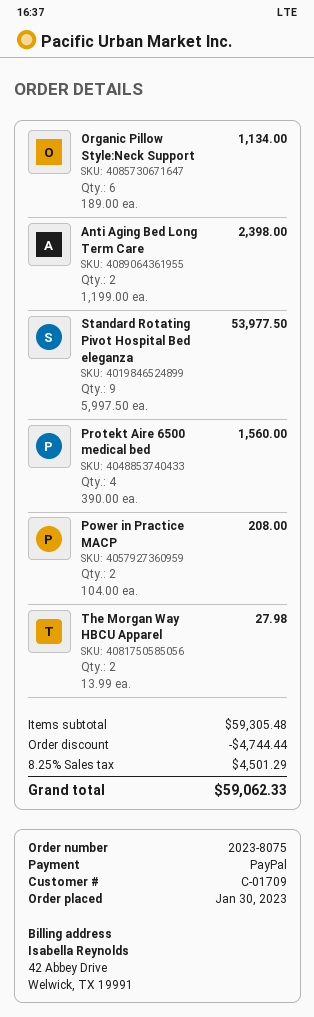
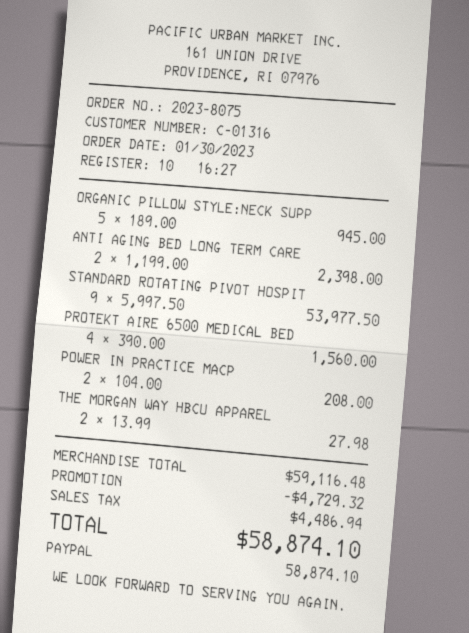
customer number: C-01709 -> C-01316
Organic Pillow Style:Neck Support: 6 x 189.00 = 1134.00 -> 5 x 189.00 = 945.00
subtotal: 59305.48 -> 59116.48
discount: 4744.44 -> 4729.32
tax: 4501.29 -> 4486.94
total: 59062.33 -> 58874.10

